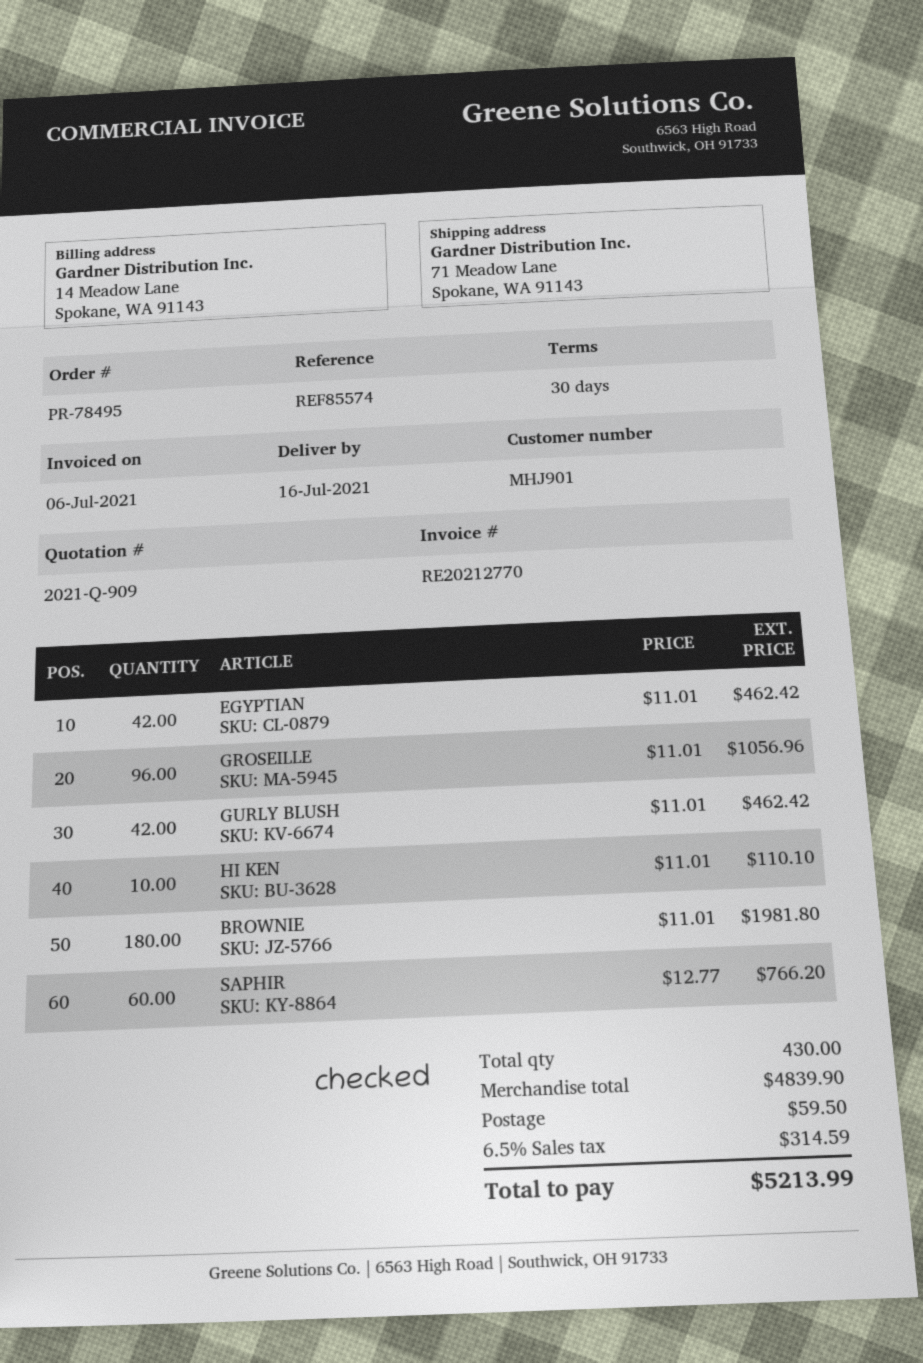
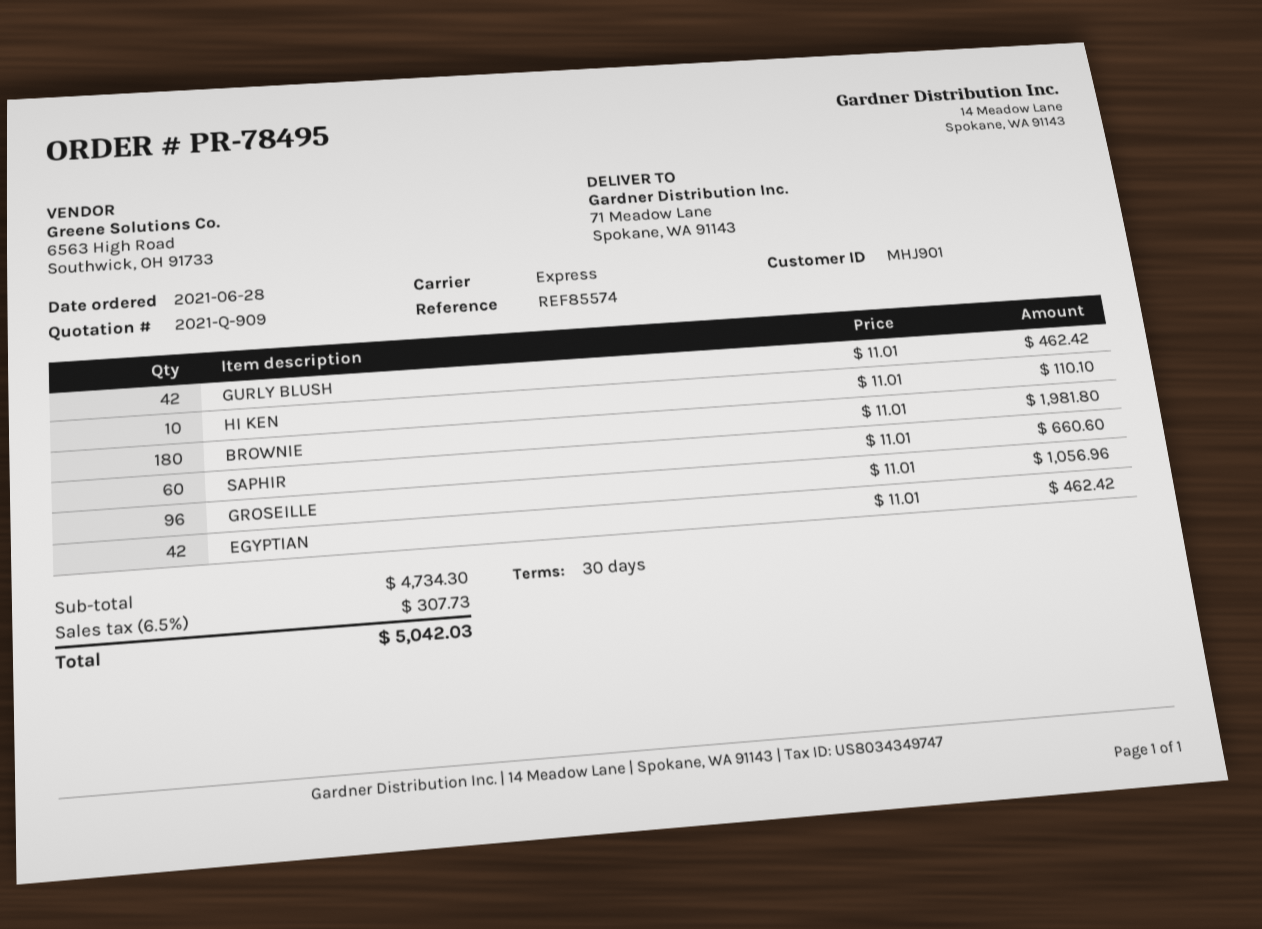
SAPHIR: 60 x 12.77 = 766.20 -> 60 x 11.01 = 660.60
subtotal: 4839.90 -> 4734.30
shipping: 59.50 -> none
tax: 6.5% = 314.59 -> 6.5% = 307.73
total: 5213.99 -> 5042.03

